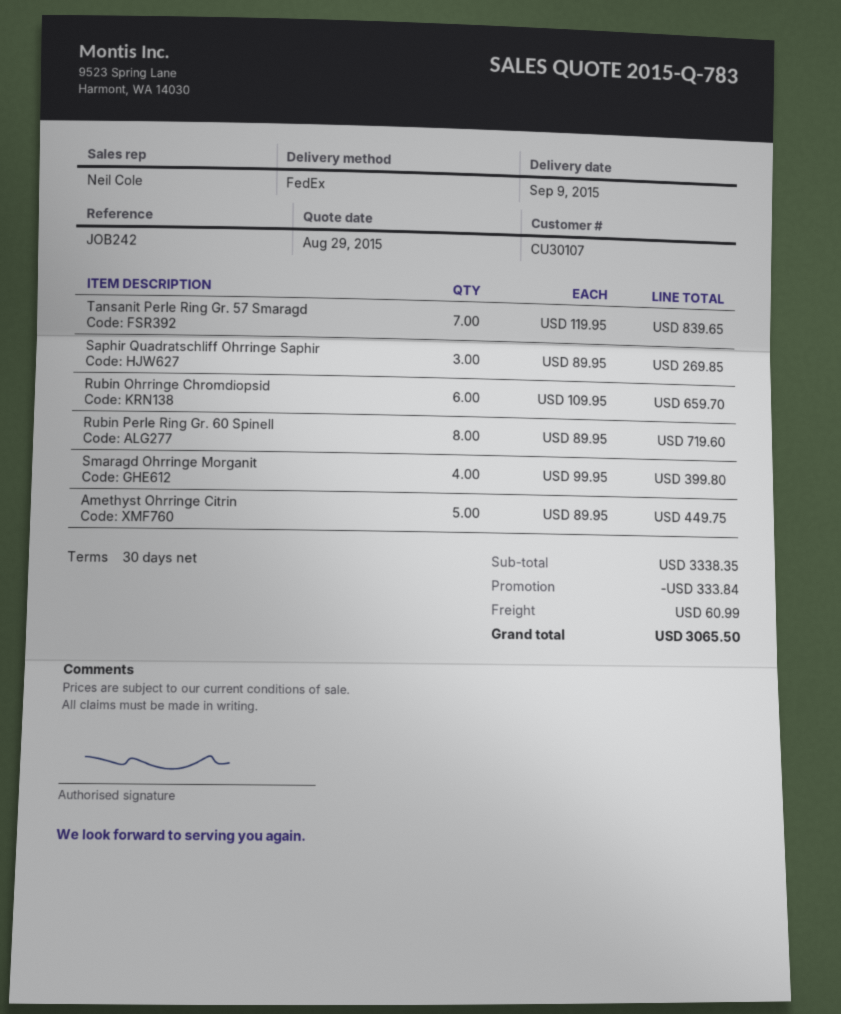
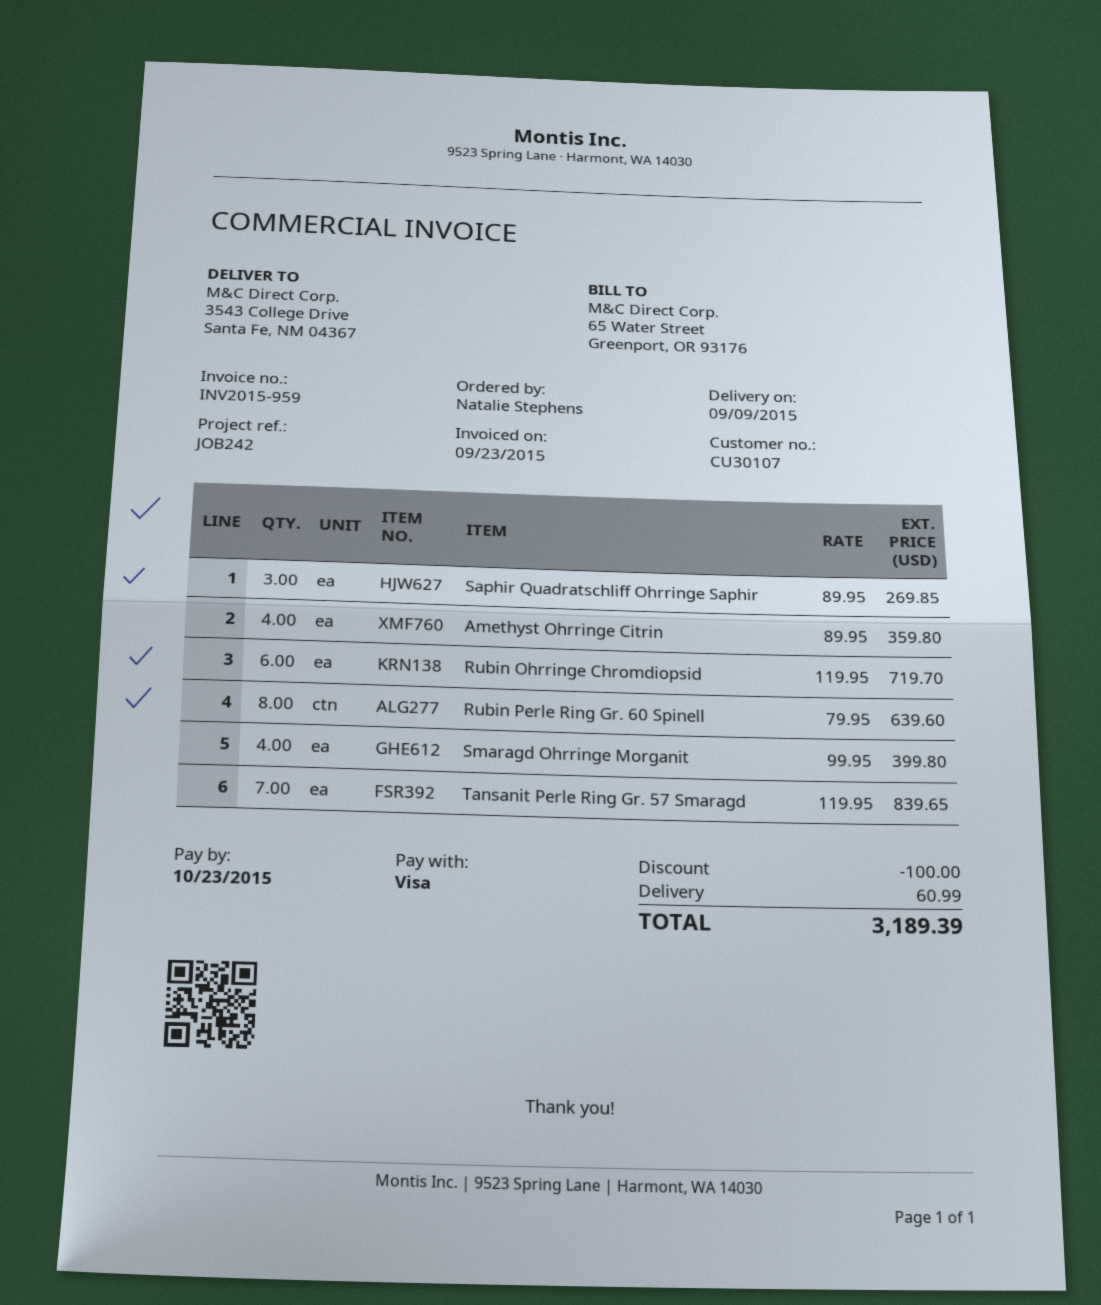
Rubin Ohrringe Chromdiopsid: 6 x 109.95 = 659.70 -> 6 x 119.95 = 719.70
Rubin Perle Ring Gr. 60 Spinell: 8 x 89.95 = 719.60 -> 8 x 79.95 = 639.60
Amethyst Ohrringe Citrin: 5 x 89.95 = 449.75 -> 4 x 89.95 = 359.80
discount: 333.84 -> 100.00
total: 3065.50 -> 3189.39

